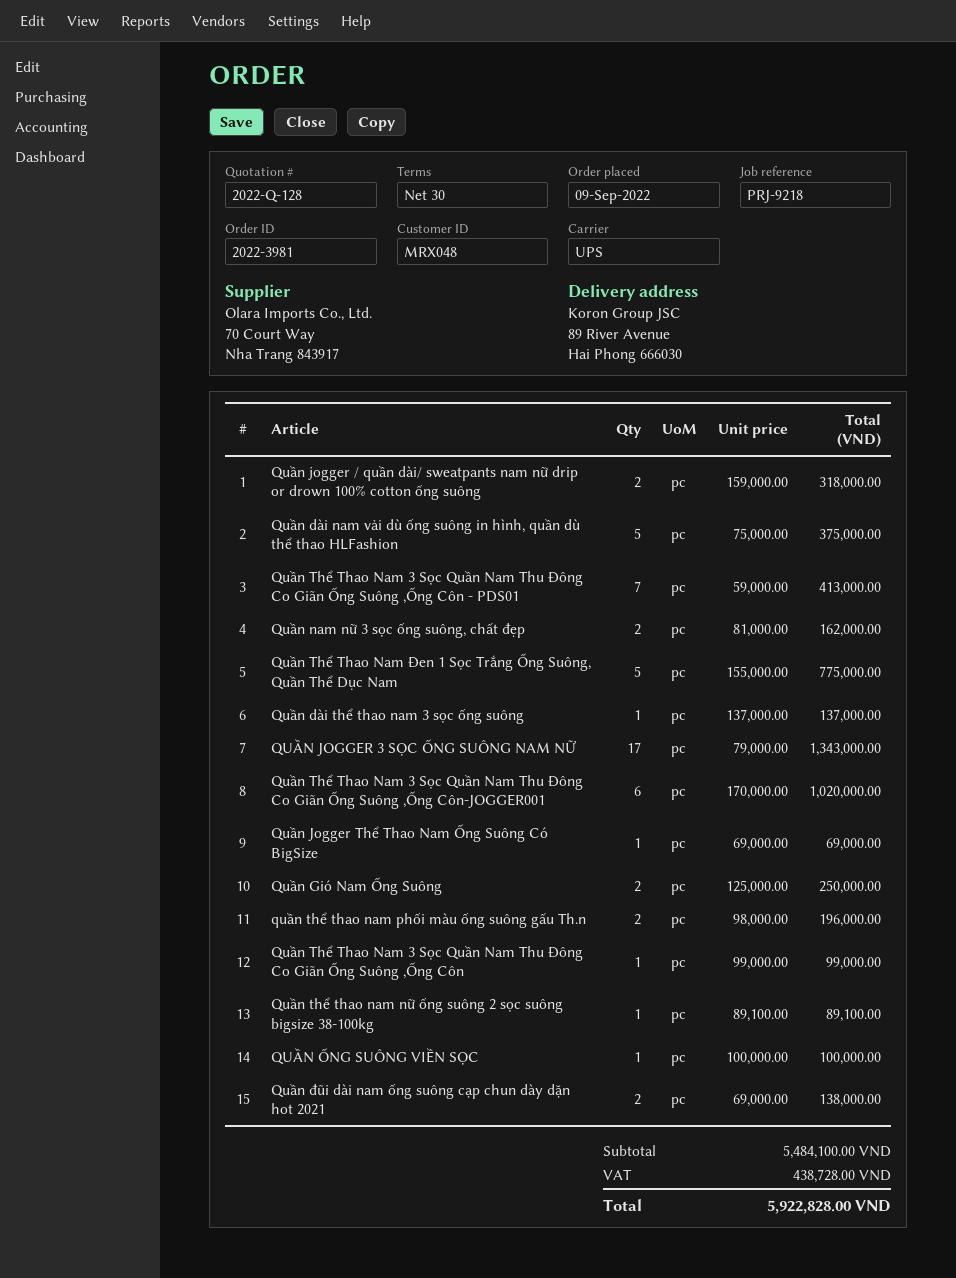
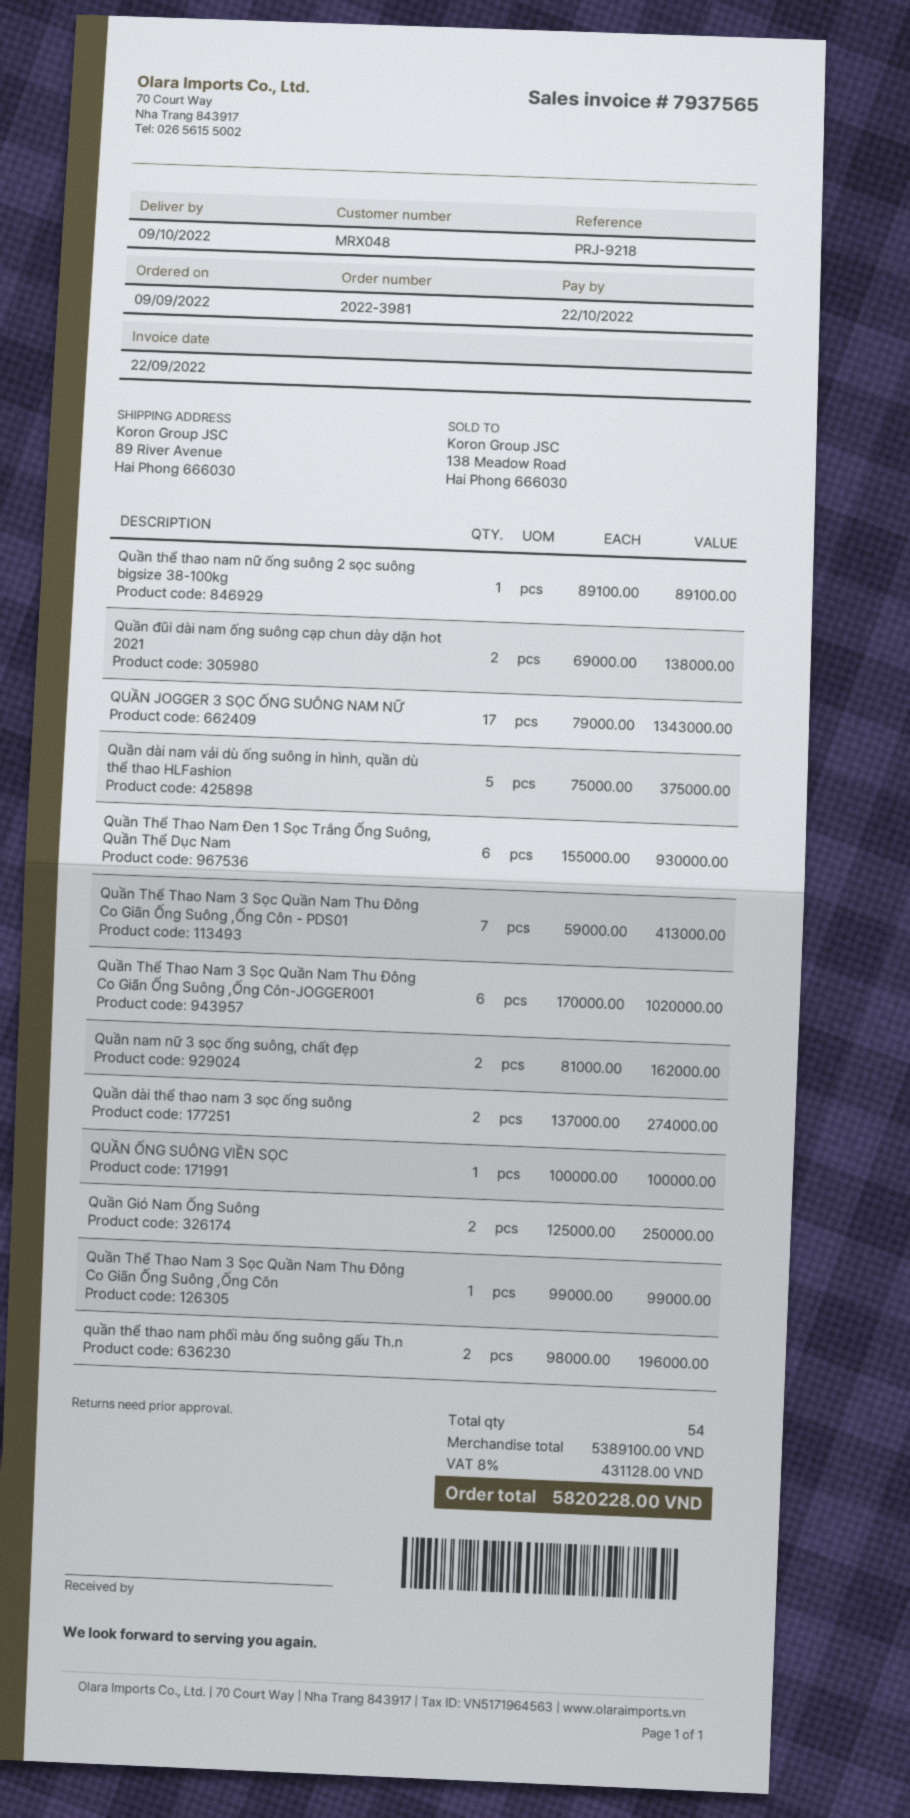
Quần jogger / quần dài/ sweatpants nam nữ drip or drown 100% cotton ống suông: 2 x 159000.00 = 318000.00 -> none
Quần Thể Thao Nam Đen 1 Sọc Trắng Ống Suông, Quần Thể Dục Nam: 5 x 155000.00 = 775000.00 -> 6 x 155000.00 = 930000.00
Quần dài thể thao nam 3 sọc ống suông: 1 x 137000.00 = 137000.00 -> 2 x 137000.00 = 274000.00
Quần Jogger Thể Thao Nam Ống Suông Có BigSize: 1 x 69000.00 = 69000.00 -> none
subtotal: 5484100.00 -> 5389100.00
tax: 438728.00 -> 431128.00
total: 5922828.00 -> 5820228.00

